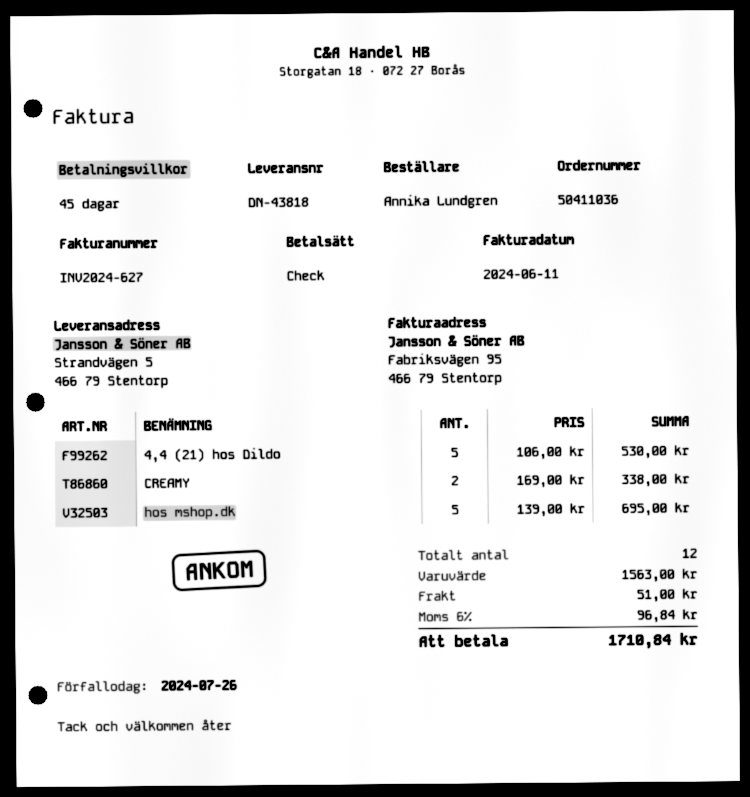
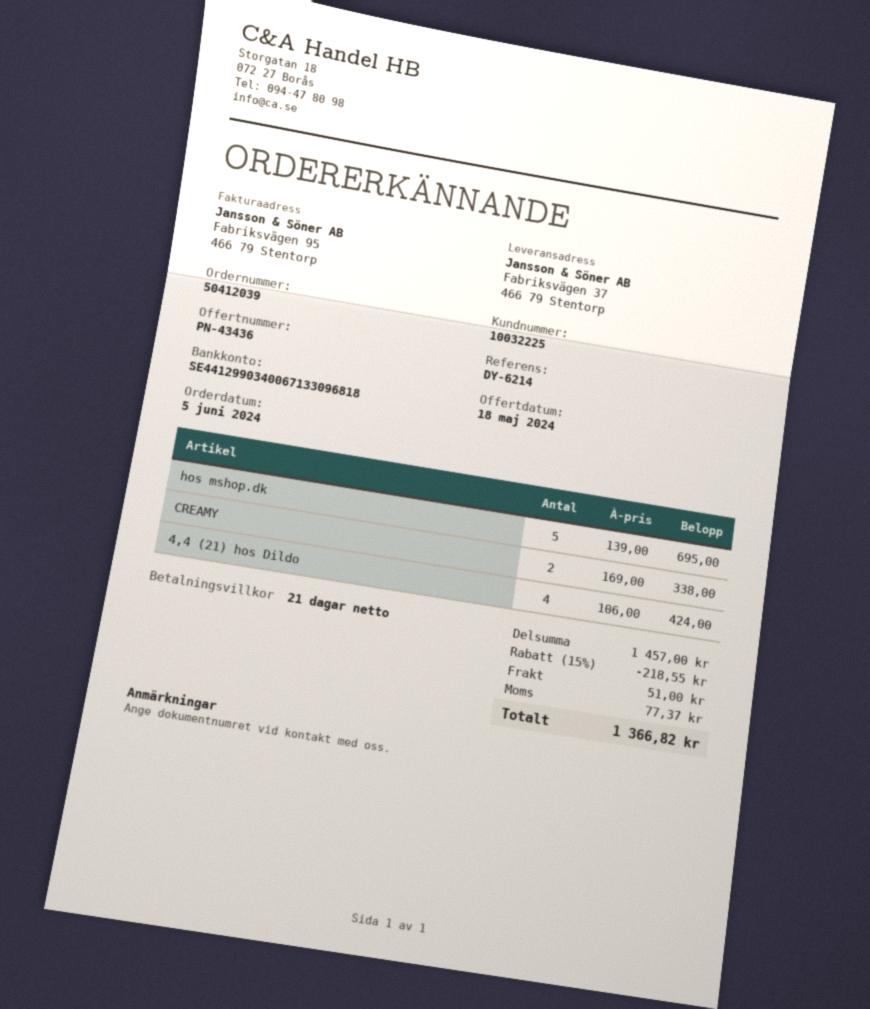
order number: 50411036 -> 50412039
payment terms: 45 days -> 21 days
ship to: Strandvägen 5, 466 79 Stentorp -> Fabriksvägen 37, 466 79 Stentorp
4,4 (21) hos Dildo: 5 x 106.00 = 530.00 -> 4 x 106.00 = 424.00
subtotal: 1563.00 -> 1457.00
discount: none -> 15% = 218.55
tax: 96.84 -> 77.37
total: 1710.84 -> 1366.82

